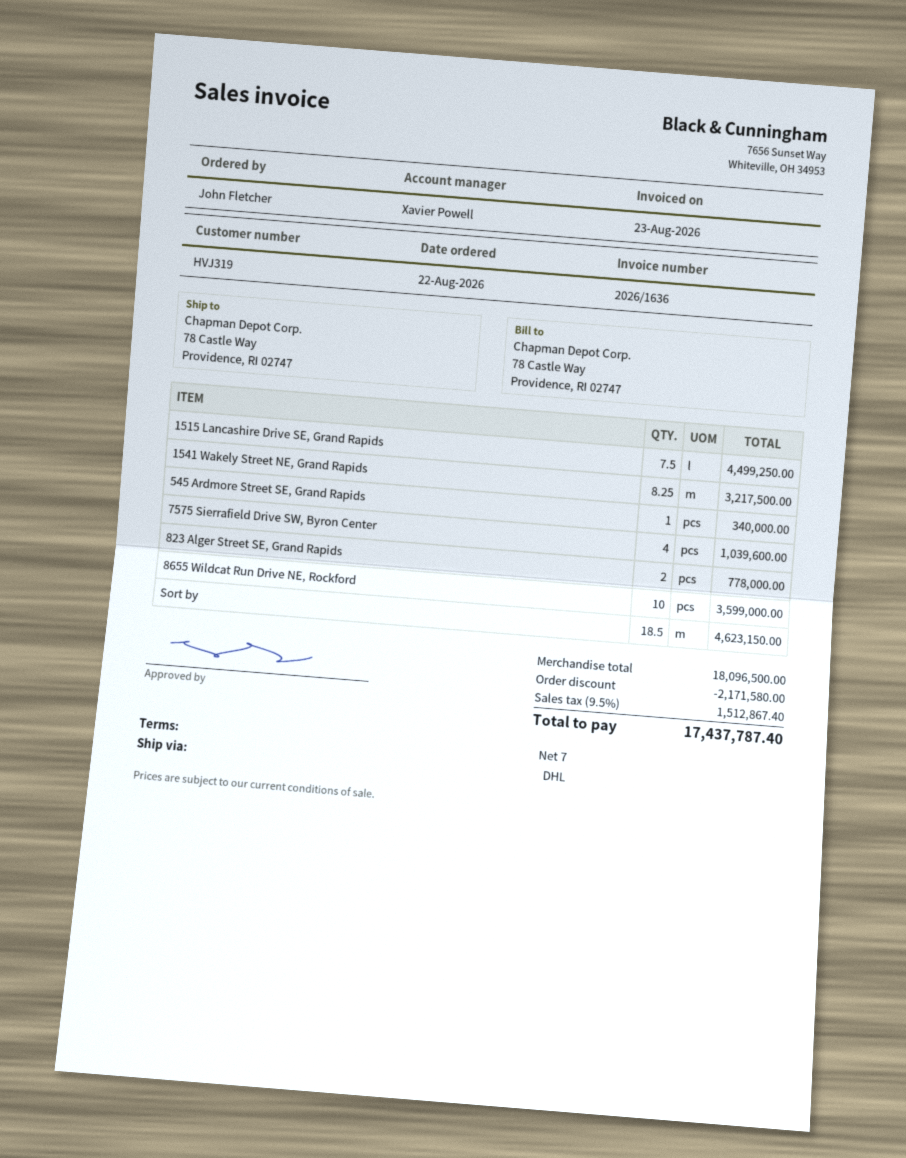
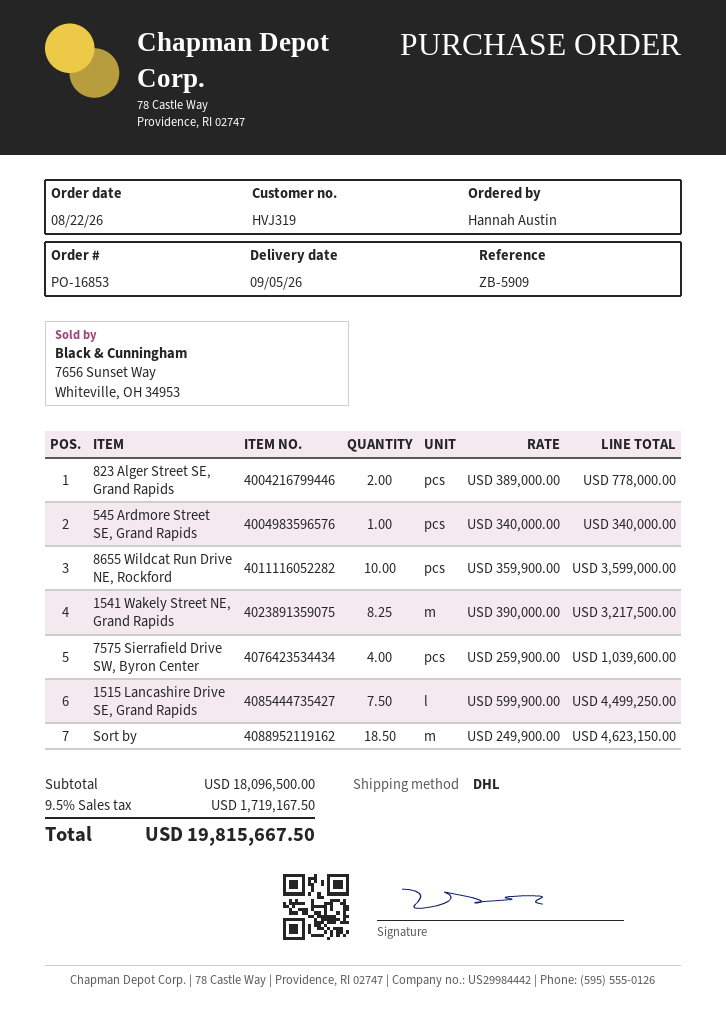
ordered by: John Fletcher -> Hannah Austin
discount: 2171580.00 -> none
tax: 9.5% = 1512867.40 -> 9.5% = 1719167.50
total: 17437787.40 -> 19815667.50

